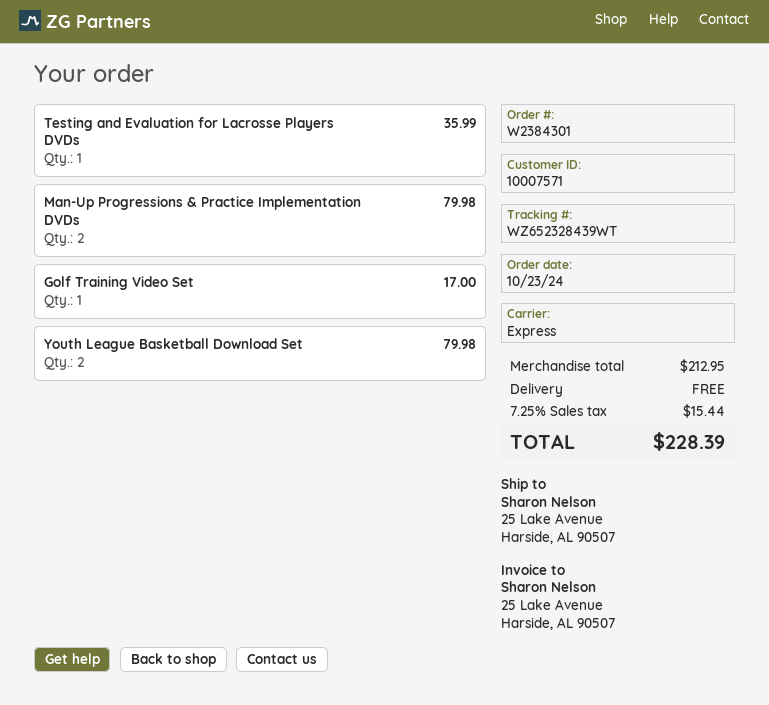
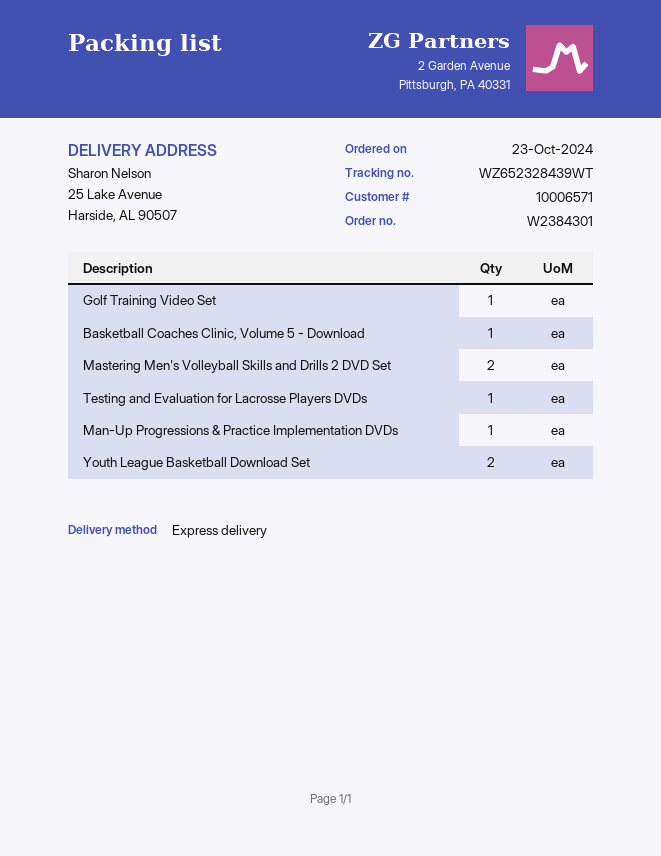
customer number: 10007571 -> 10006571
Man-Up Progressions & Practice Implementation DVDs: 2 -> 1
Basketball Coaches Clinic, Volume 5 - Download: none -> 1
Mastering Men's Volleyball Skills and Drills 2 DVD Set: none -> 2

